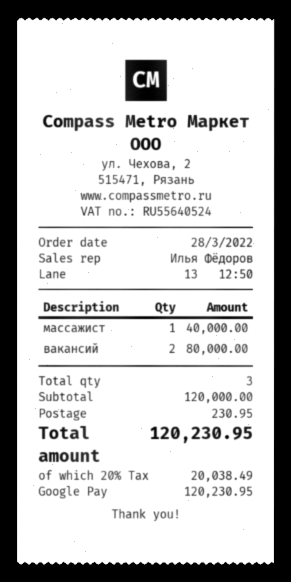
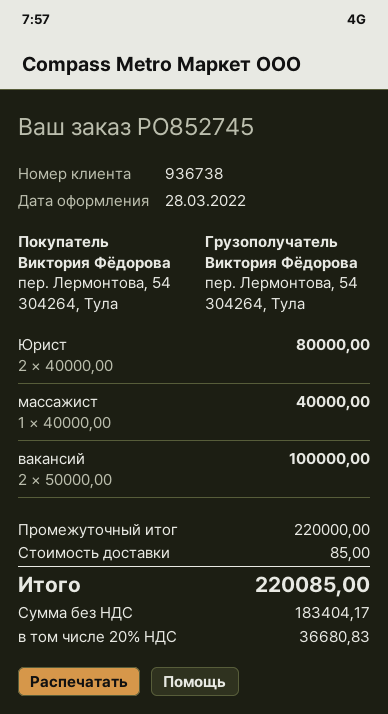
вакансий: 2 for 80000.00 -> 2 for 100000.00
Юрист: none -> 2 for 80000.00
subtotal: 120000.00 -> 220000.00
shipping: 230.95 -> 85.00
tax: 20% = 20038.49 -> 20% = 36680.83
total: 120230.95 -> 220085.00

